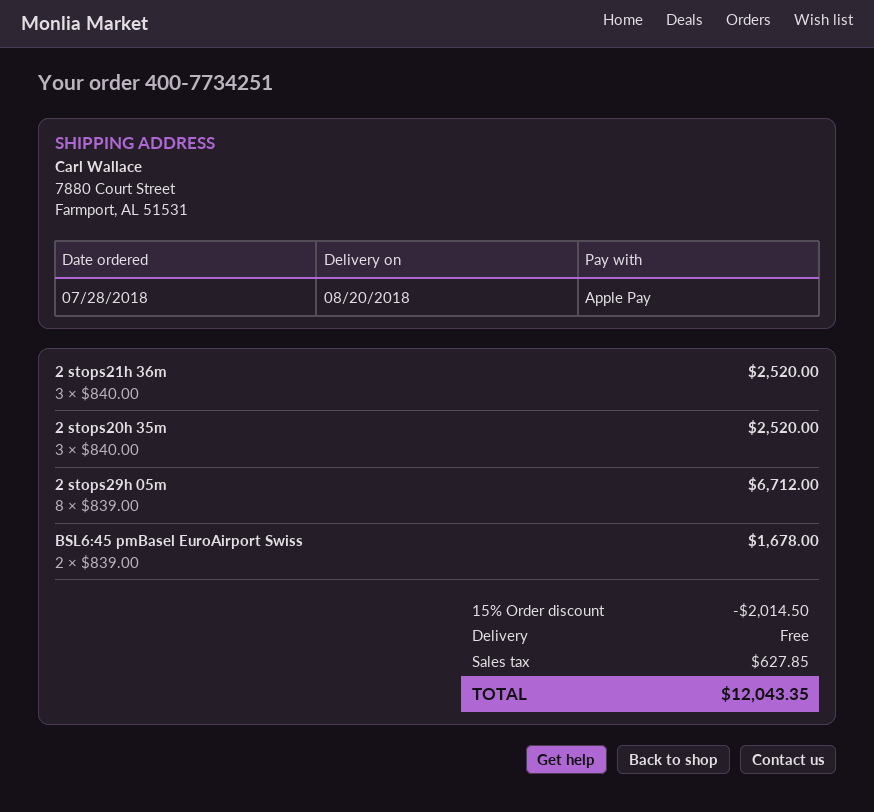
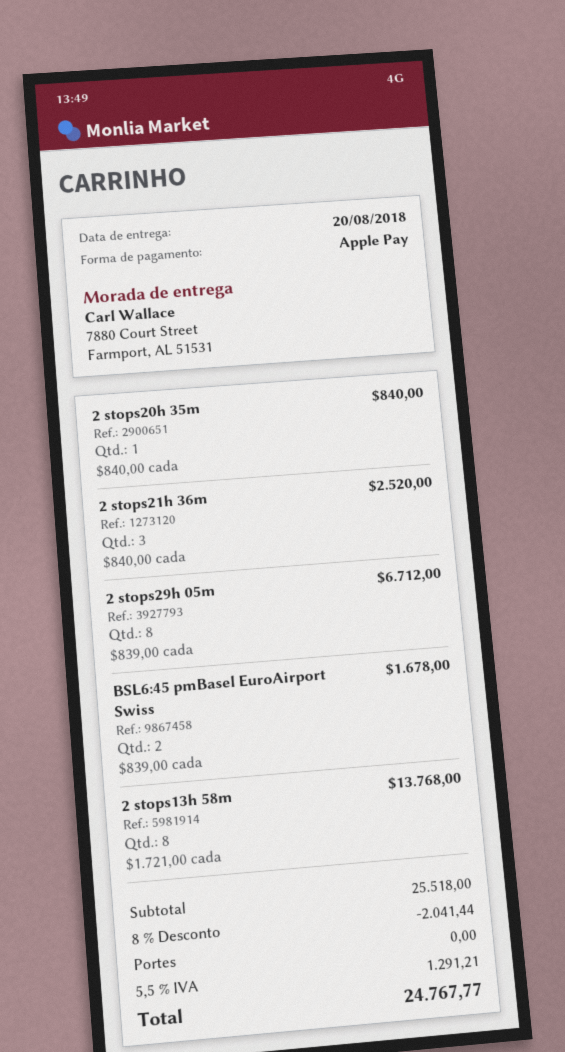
2 stops20h 35m: 3 x 840.00 = 2520.00 -> 1 x 840.00 = 840.00
2 stops13h 58m: none -> 8 x 1721.00 = 13768.00
discount: 15% = 2014.50 -> 8% = 2041.44
tax: 627.85 -> 1291.21
total: 12043.35 -> 24767.77

